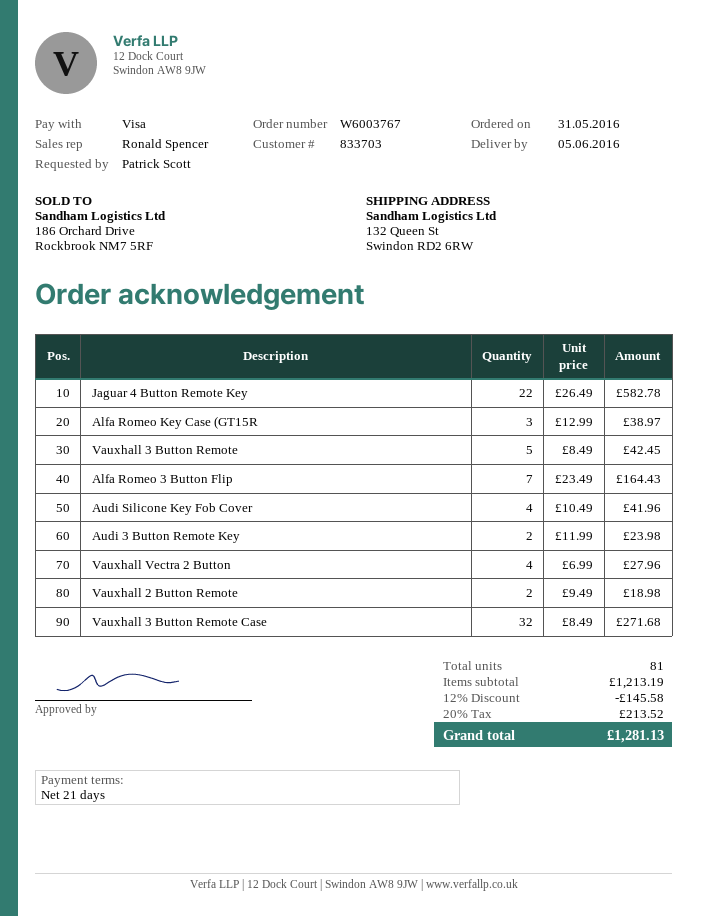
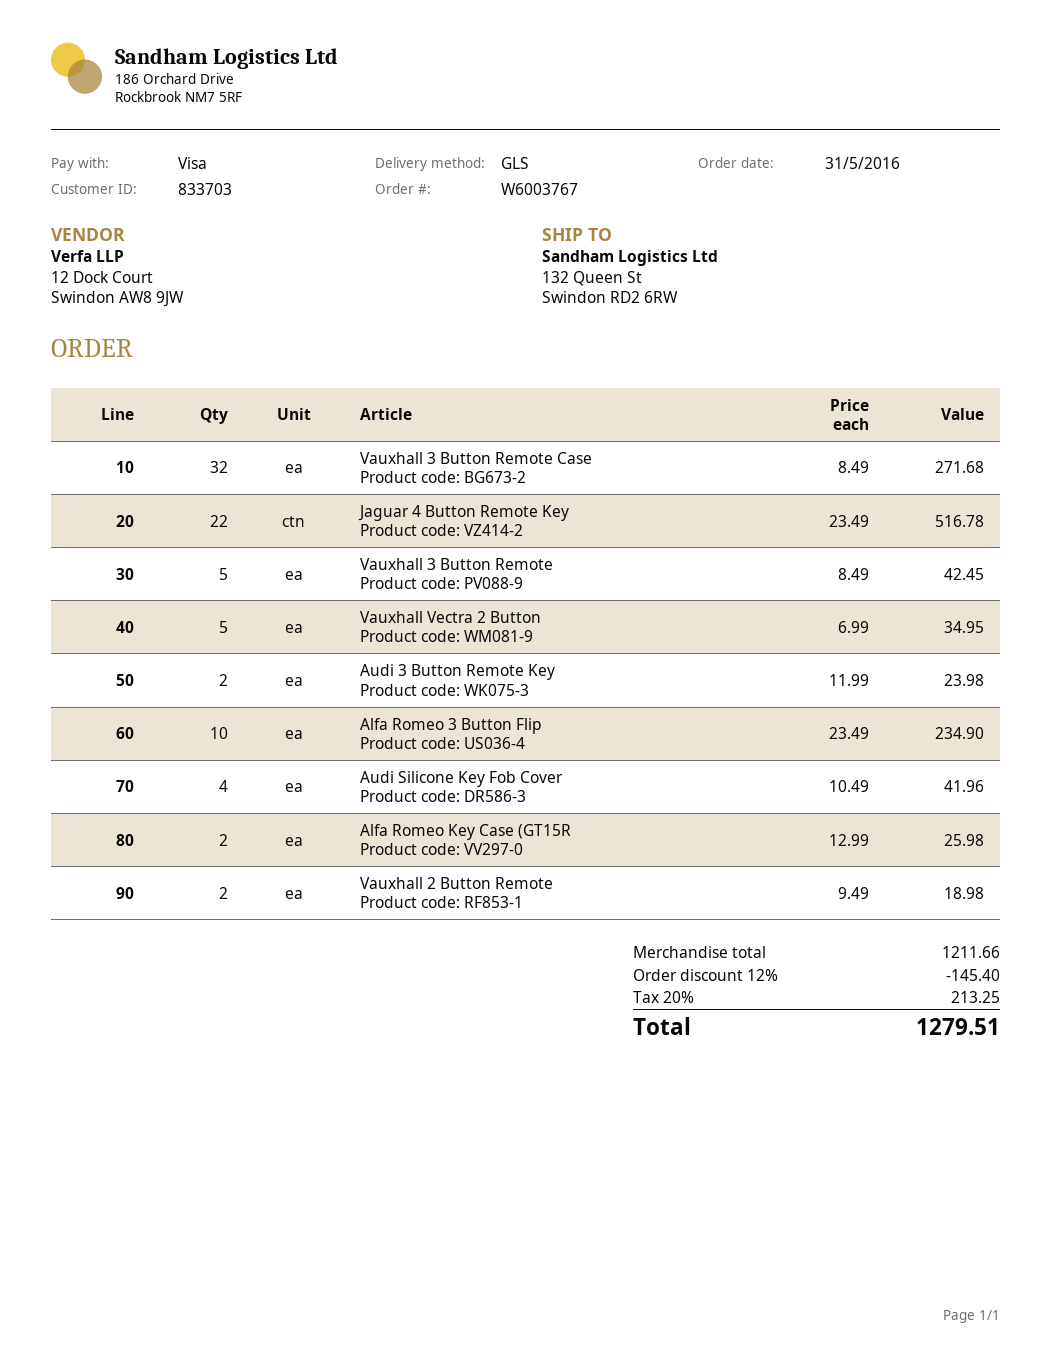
Jaguar 4 Button Remote Key: 22 x 26.49 = 582.78 -> 22 x 23.49 = 516.78
Alfa Romeo Key Case (GT15R: 3 x 12.99 = 38.97 -> 2 x 12.99 = 25.98
Alfa Romeo 3 Button Flip: 7 x 23.49 = 164.43 -> 10 x 23.49 = 234.90
Vauxhall Vectra 2 Button: 4 x 6.99 = 27.96 -> 5 x 6.99 = 34.95
subtotal: 1213.19 -> 1211.66
discount: 12% = 145.58 -> 12% = 145.40
tax: 20% = 213.52 -> 20% = 213.25
total: 1281.13 -> 1279.51

